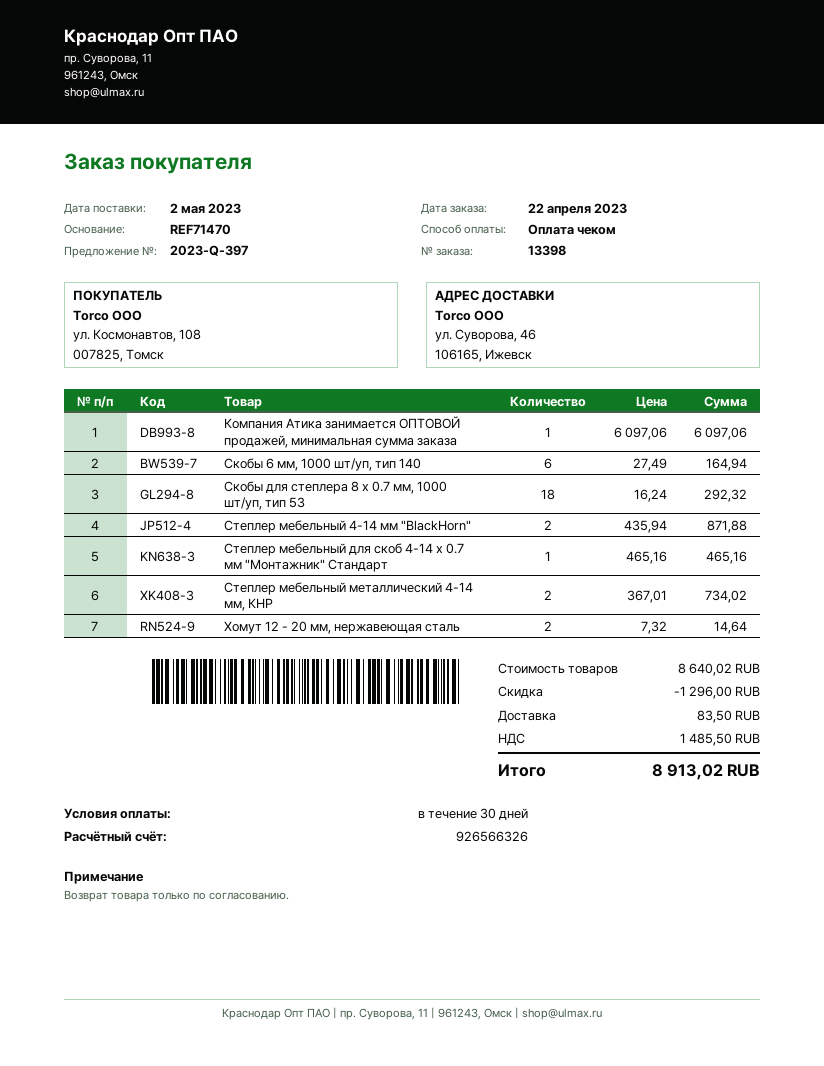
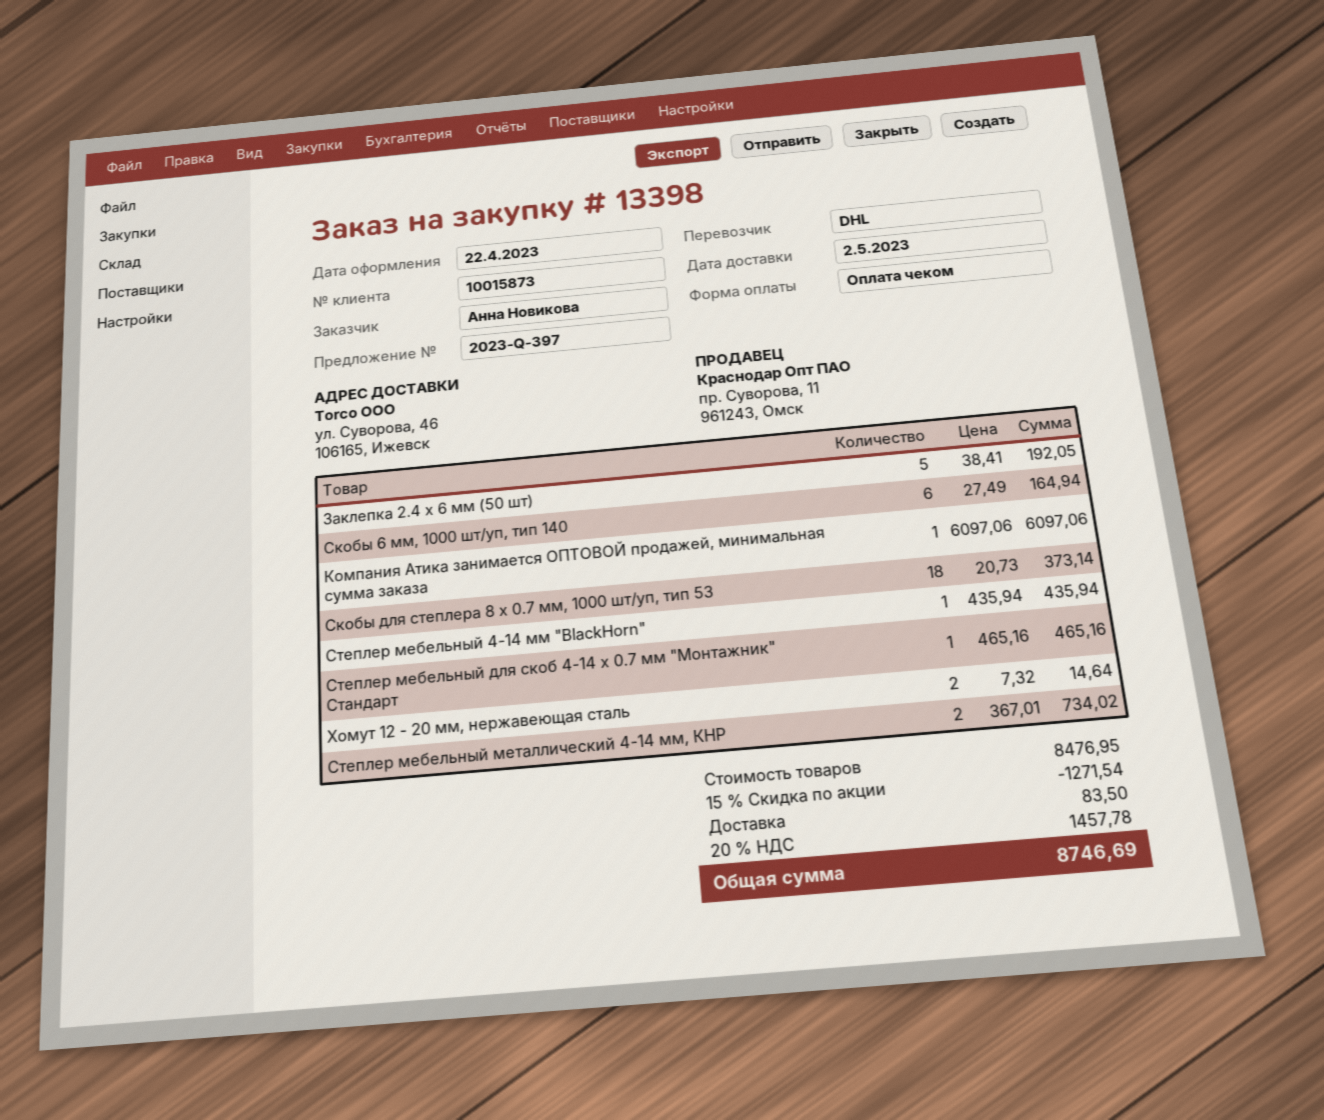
Скобы для степлера 8 х 0.7 мм, 1000 шт/уп, тип 53: 18 x 16.24 = 292.32 -> 18 x 20.73 = 373.14
Степлер мебельный 4-14 мм "BlackHorn": 2 x 435.94 = 871.88 -> 1 x 435.94 = 435.94
Заклепка 2.4 х 6 мм (50 шт): none -> 5 x 38.41 = 192.05
subtotal: 8640.02 -> 8476.95
discount: 1296.00 -> 1271.54
tax: 1485.50 -> 1457.78
total: 8913.02 -> 8746.69

